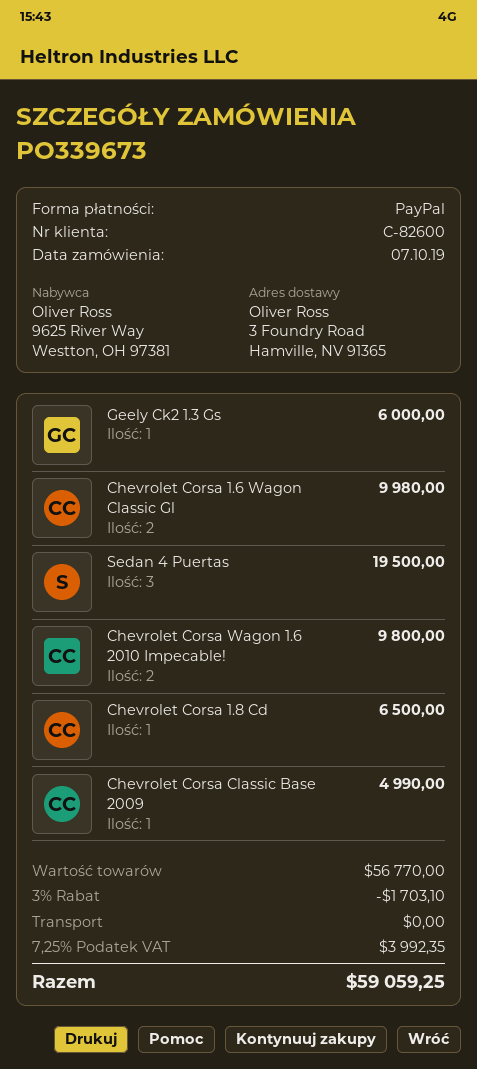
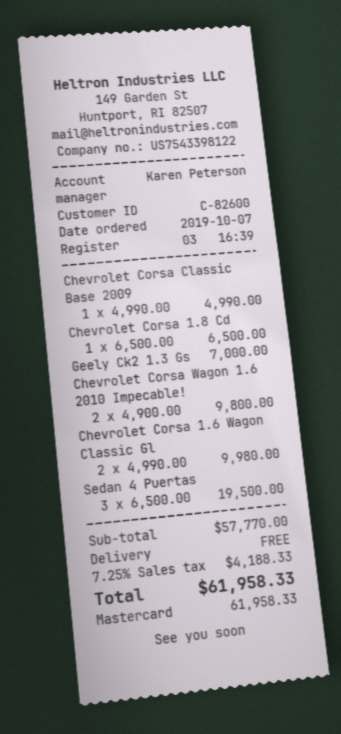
payment method: PayPal -> Mastercard
Geely Ck2 1.3 Gs: 1 for 6000.00 -> 1 for 7000.00
subtotal: 56770.00 -> 57770.00
discount: 3% = 1703.10 -> none
tax: 7.25% = 3992.35 -> 7.25% = 4188.33
total: 59059.25 -> 61958.33

